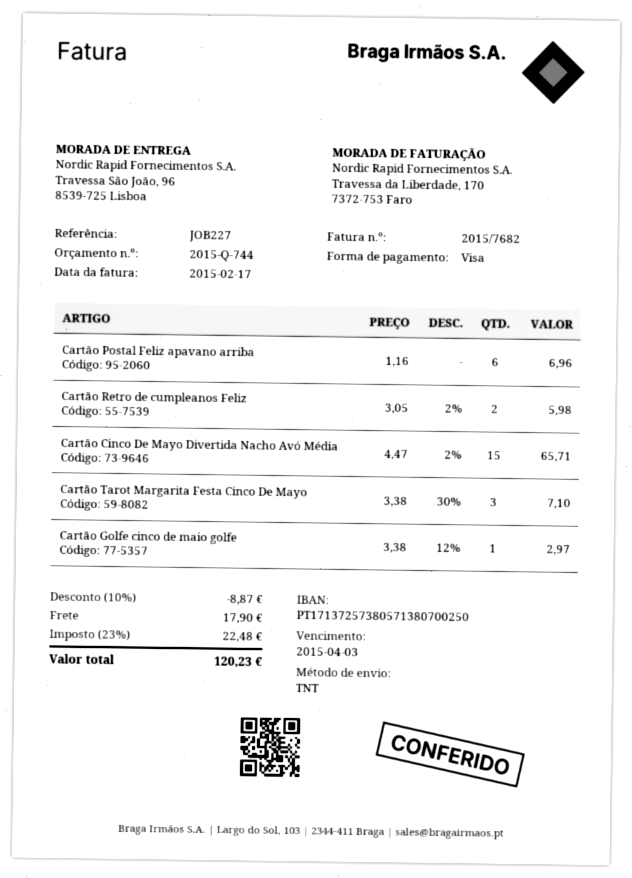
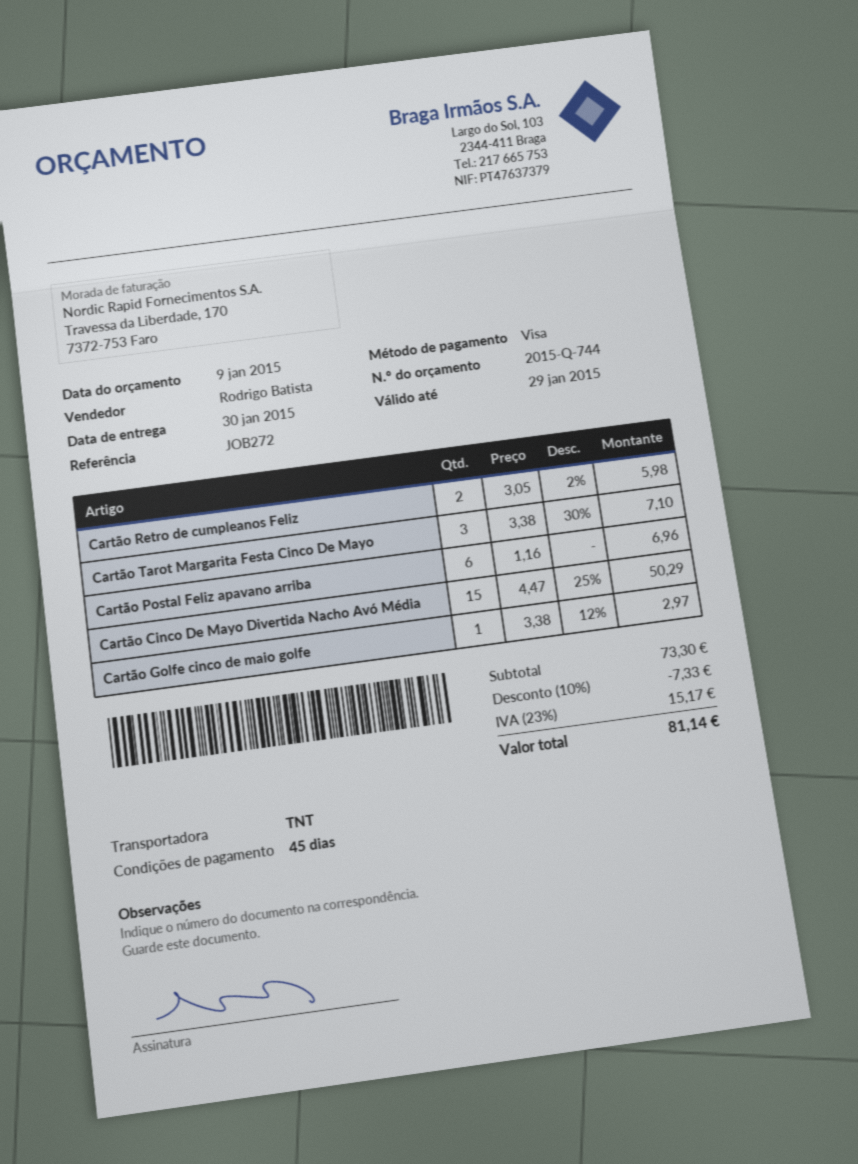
reference: JOB227 -> JOB272
Cartão Cinco De Mayo Divertida Nacho Avó Média: 15 x 4.47 - 2% = 65.71 -> 15 x 4.47 - 25% = 50.29
discount: 10% = 8.87 -> 10% = 7.33
shipping: 17.90 -> none
tax: 23% = 22.48 -> 23% = 15.17
total: 120.23 -> 81.14

